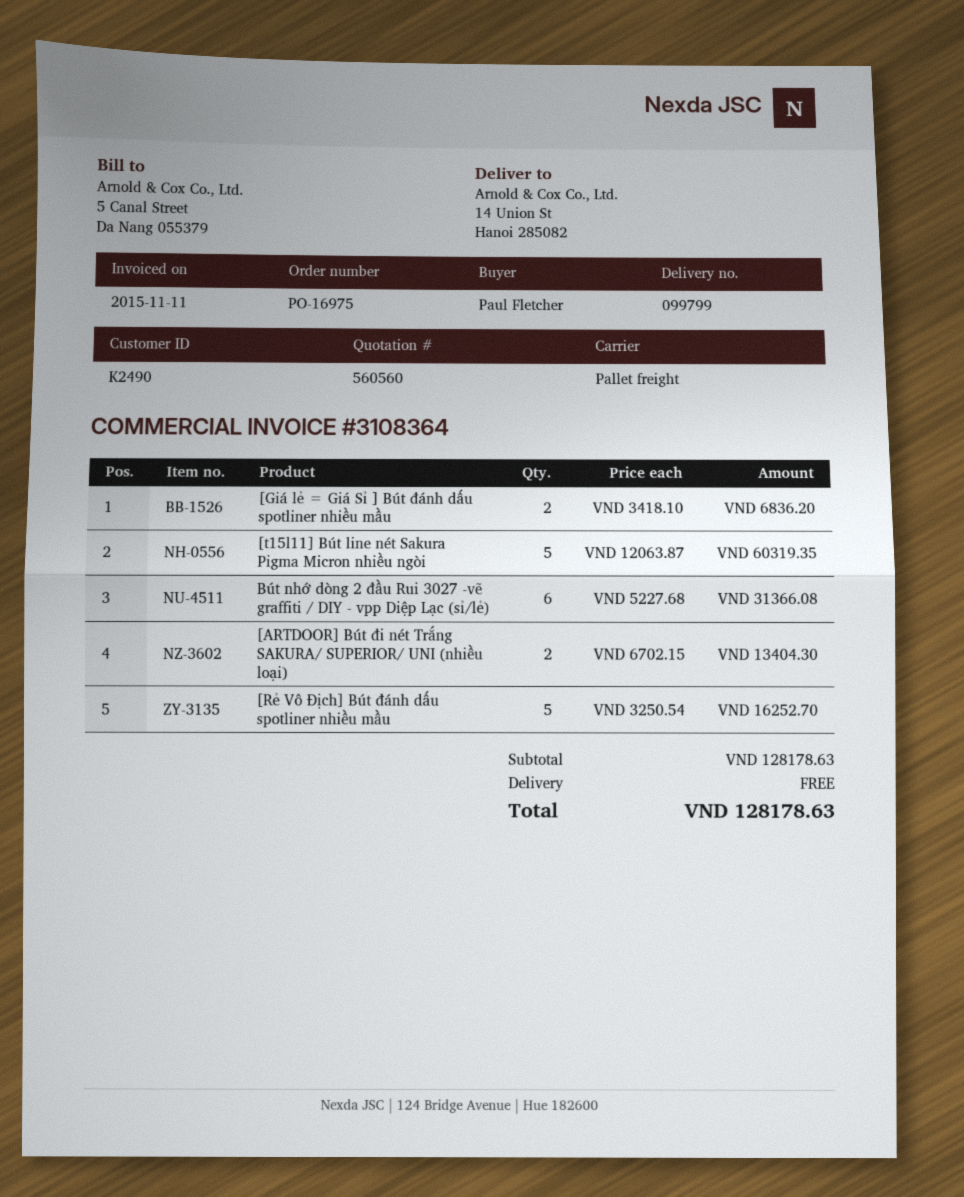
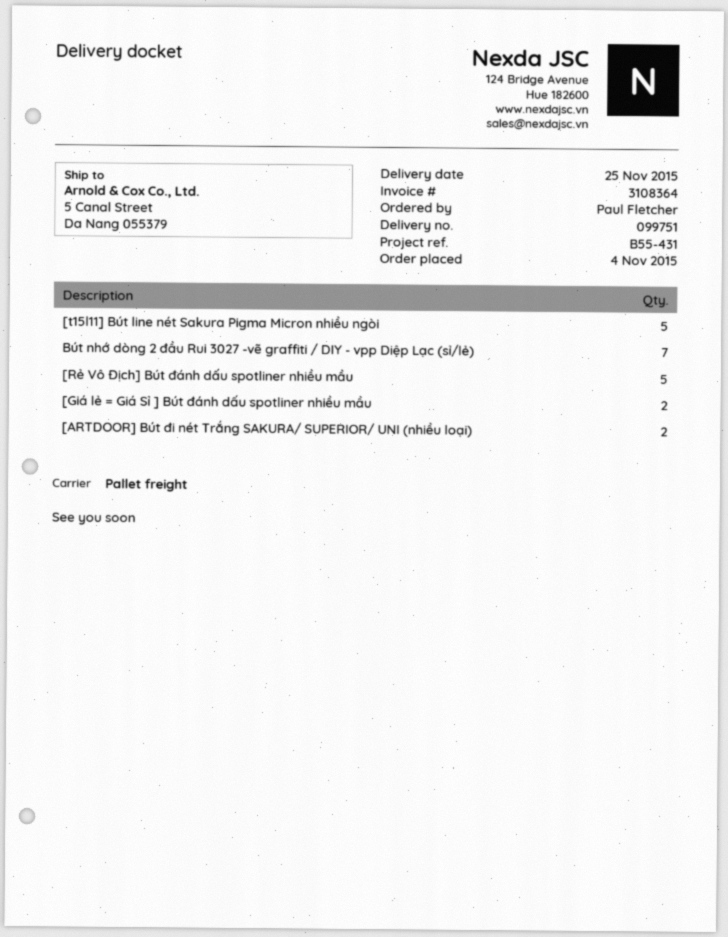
delivery note number: 099799 -> 099751
ship to: 14 Union St, Hanoi 285082 -> 5 Canal Street, Da Nang 055379
Bút nhớ dòng 2 đầu Rui 3027 -vẽ graffiti / DIY - vpp Diệp Lạc (sỉ/lẻ): 6 -> 7

